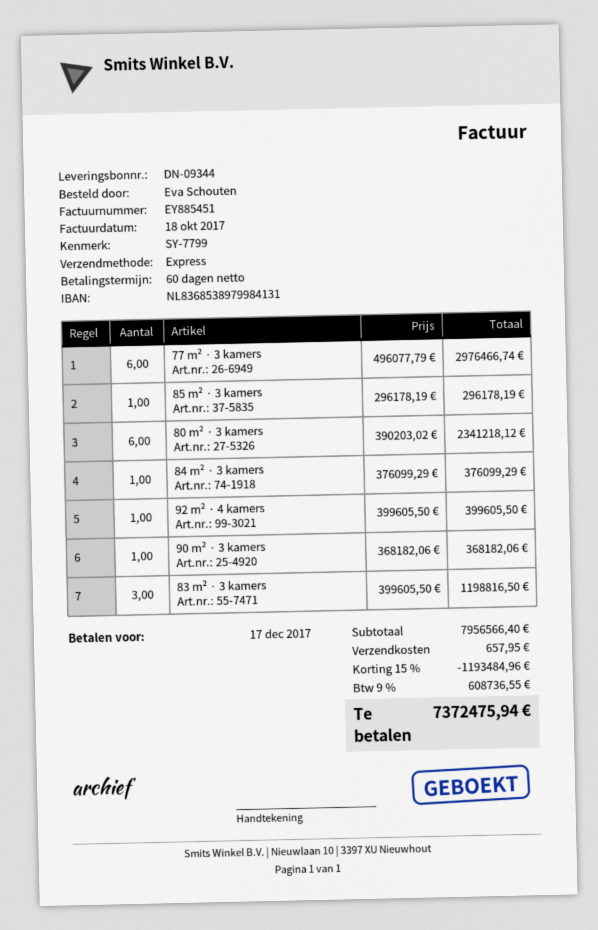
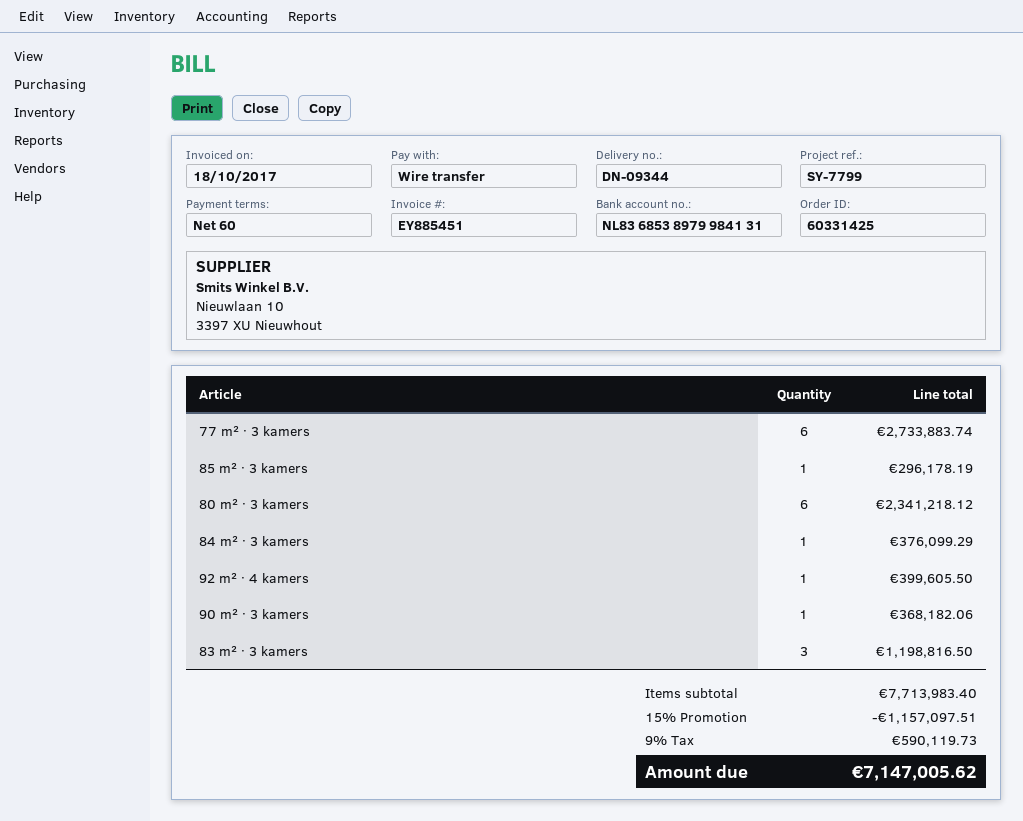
77 m² · 3 kamers: 6 for 2976466.74 -> 6 for 2733883.74
subtotal: 7956566.40 -> 7713983.40
discount: 15% = 1193484.96 -> 15% = 1157097.51
shipping: 657.95 -> none
tax: 9% = 608736.55 -> 9% = 590119.73
total: 7372475.94 -> 7147005.62

